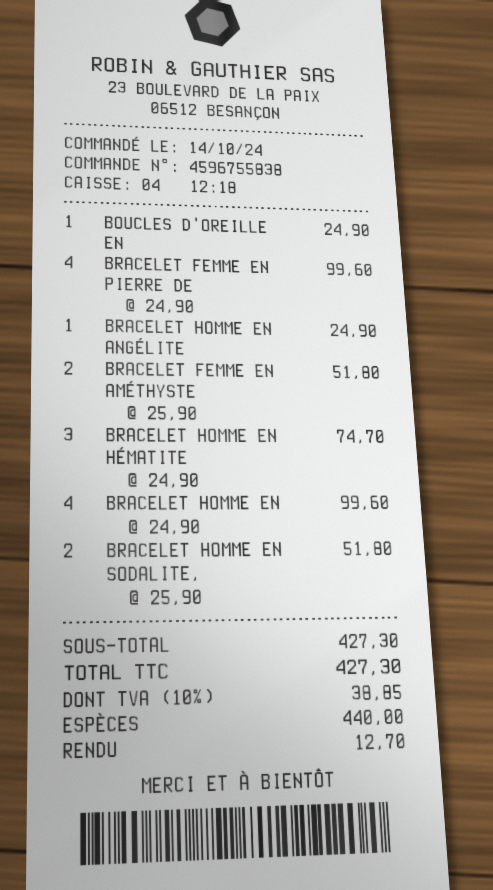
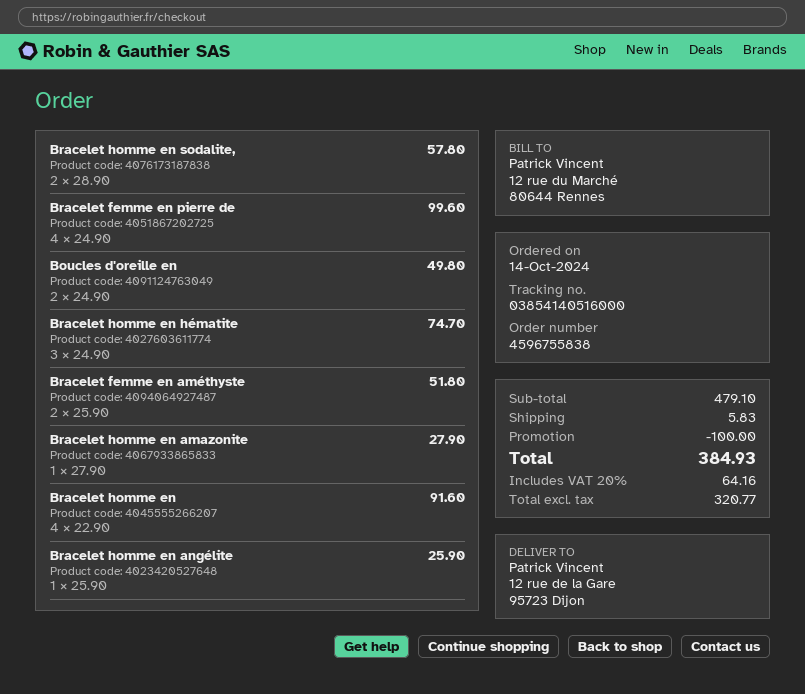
BOUCLES D'OREILLE EN: 1 x 24.90 = 24.90 -> 2 x 24.90 = 49.80
BRACELET HOMME EN ANGÉLITE: 1 x 24.90 = 24.90 -> 1 x 25.90 = 25.90
BRACELET HOMME EN: 4 x 24.90 = 99.60 -> 4 x 22.90 = 91.60
BRACELET HOMME EN SODALITE,: 2 x 25.90 = 51.80 -> 2 x 28.90 = 57.80
Bracelet homme en amazonite: none -> 1 x 27.90 = 27.90
subtotal: 427.30 -> 479.10
discount: none -> 100.00
shipping: none -> 5.83
tax: 10% = 38.85 -> 20% = 64.16
total: 427.30 -> 384.93

